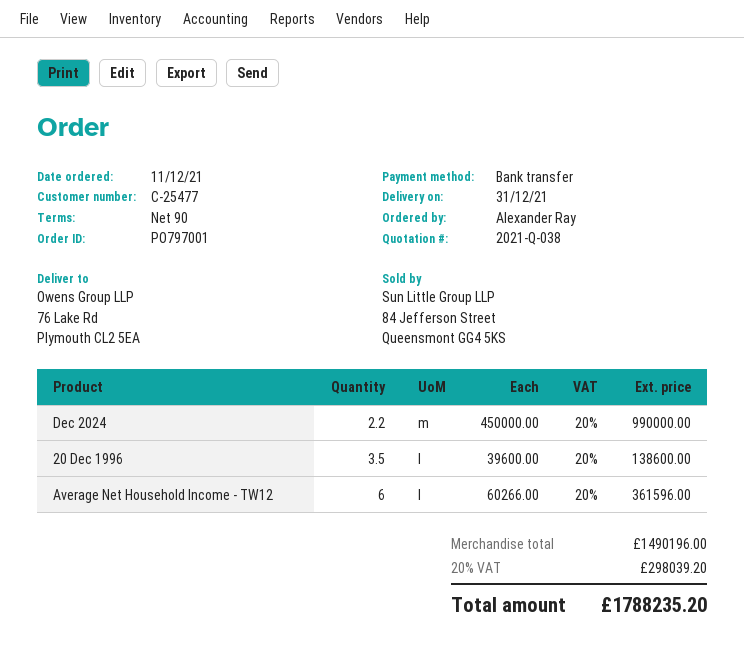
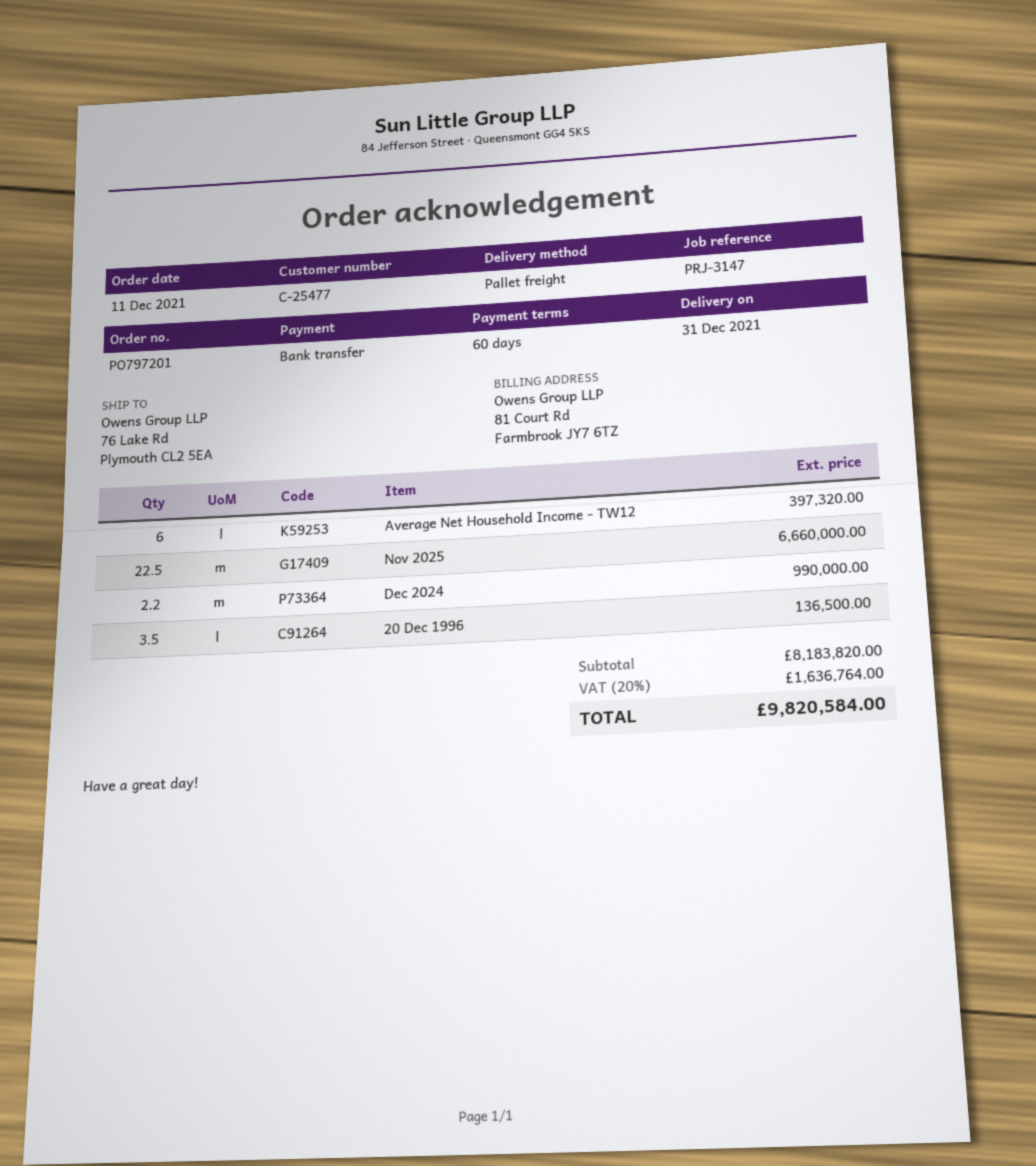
order number: PO797001 -> PO797201
payment terms: 90 days -> 60 days
20 Dec 1996: 3.5 for 138600.00 -> 3.5 for 136500.00
Average Net Household Income - TW12: 6 for 361596.00 -> 6 for 397320.00
Nov 2025: none -> 22.5 for 6660000.00
subtotal: 1490196.00 -> 8183820.00
tax: 20% = 298039.20 -> 20% = 1636764.00
total: 1788235.20 -> 9820584.00

